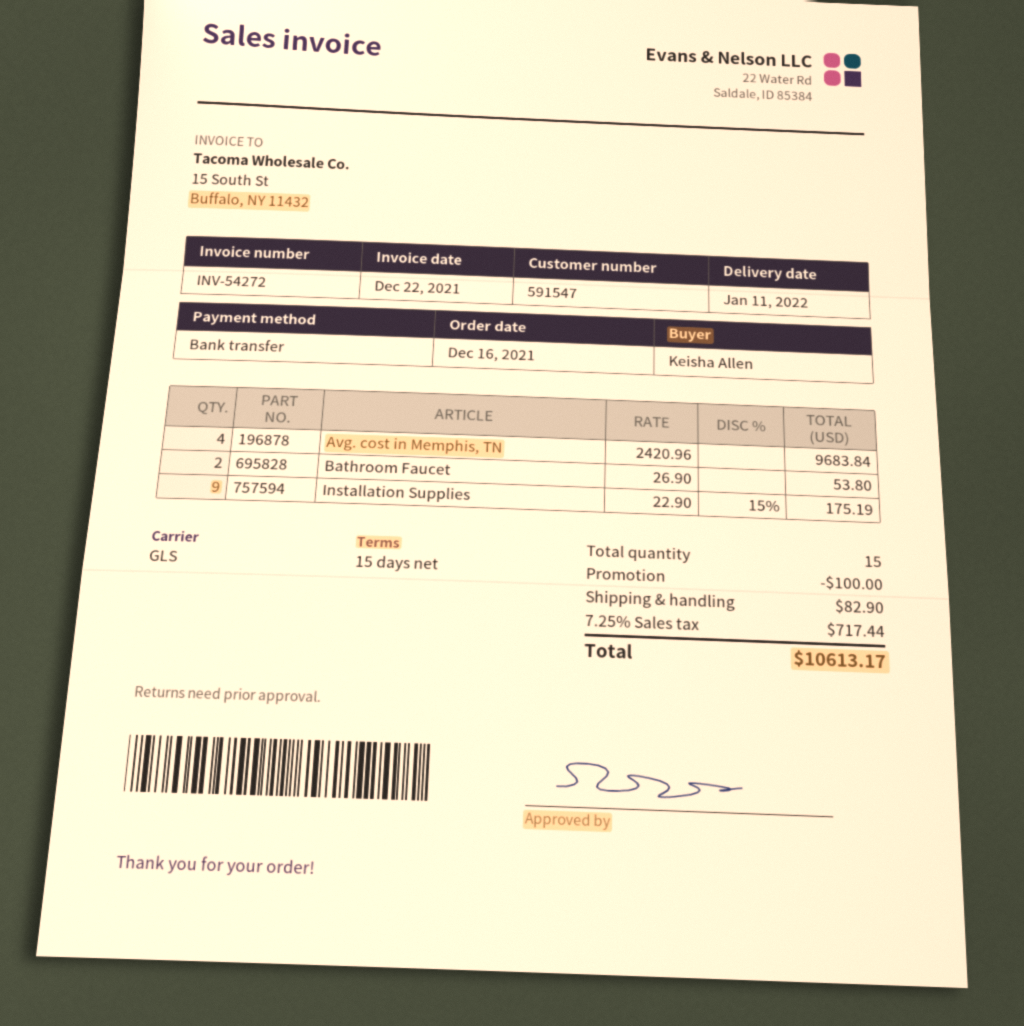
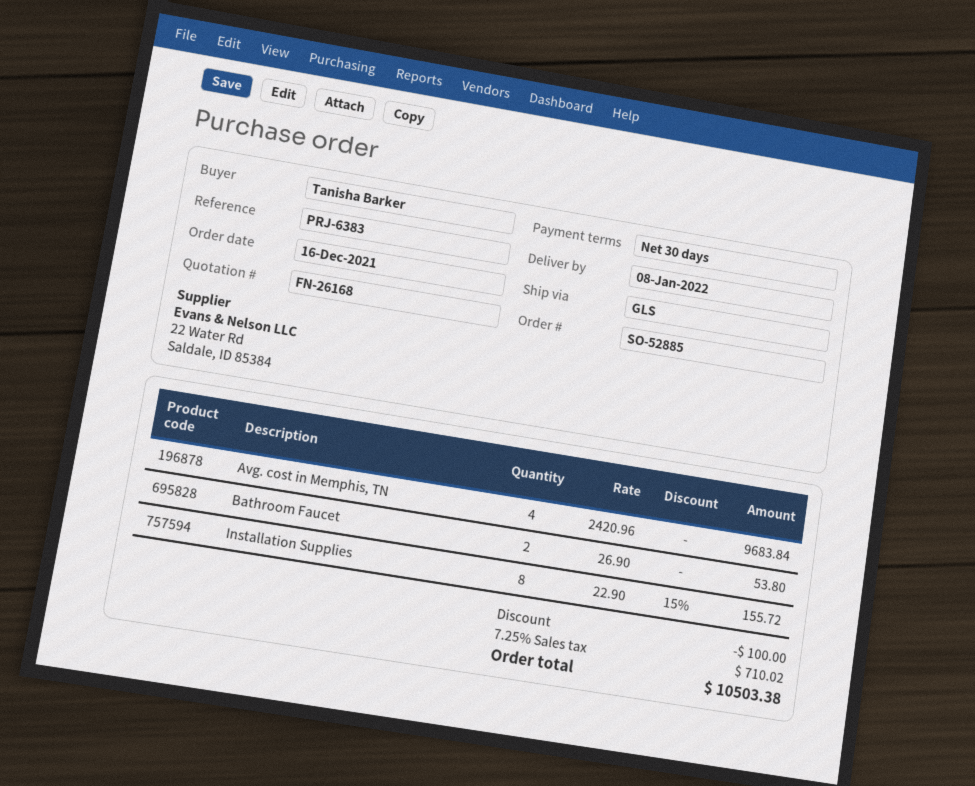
delivery date: 2022-01-11 -> 2022-01-08
payment terms: 15 days -> 30 days
ordered by: Keisha Allen -> Tanisha Barker
Installation Supplies: 9 x 22.90 - 15% = 175.19 -> 8 x 22.90 - 15% = 155.72
shipping: 82.90 -> none
tax: 7.25% = 717.44 -> 7.25% = 710.02
total: 10613.17 -> 10503.38

